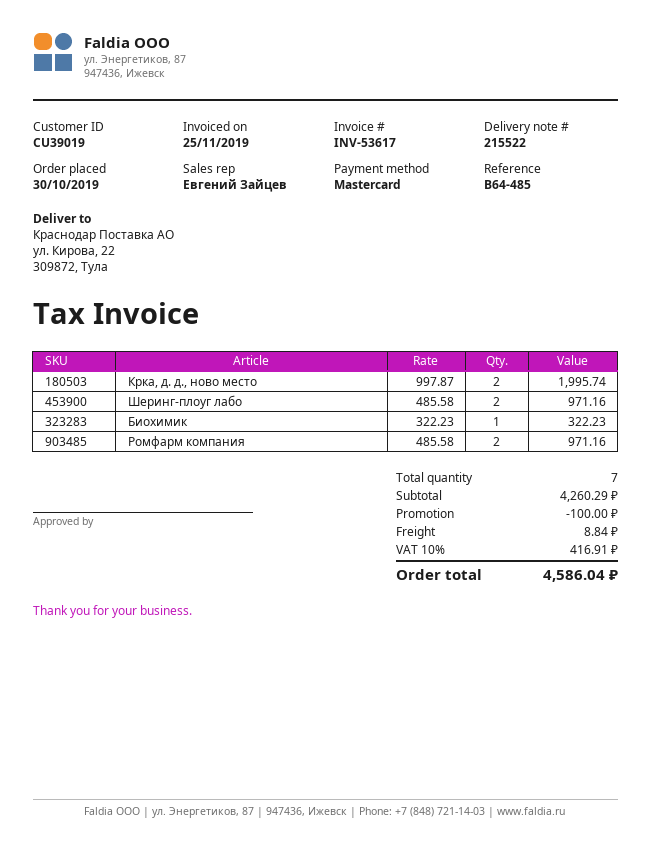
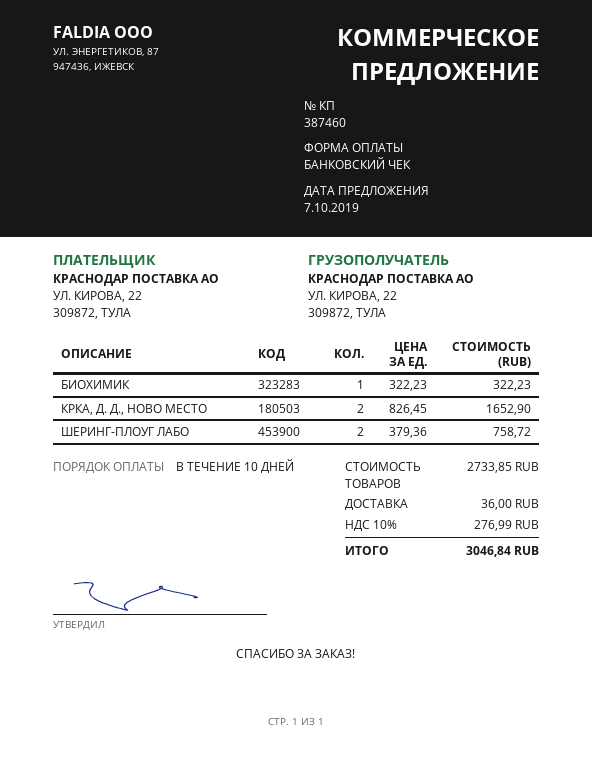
payment method: Mastercard -> cheque
Крка, д. д., ново место: 2 x 997.87 = 1995.74 -> 2 x 826.45 = 1652.90
Шеринг-плоуг лабо: 2 x 485.58 = 971.16 -> 2 x 379.36 = 758.72
Ромфарм компания: 2 x 485.58 = 971.16 -> none
subtotal: 4260.29 -> 2733.85
discount: 100.00 -> none
shipping: 8.84 -> 36.00
tax: 10% = 416.91 -> 10% = 276.99
total: 4586.04 -> 3046.84

